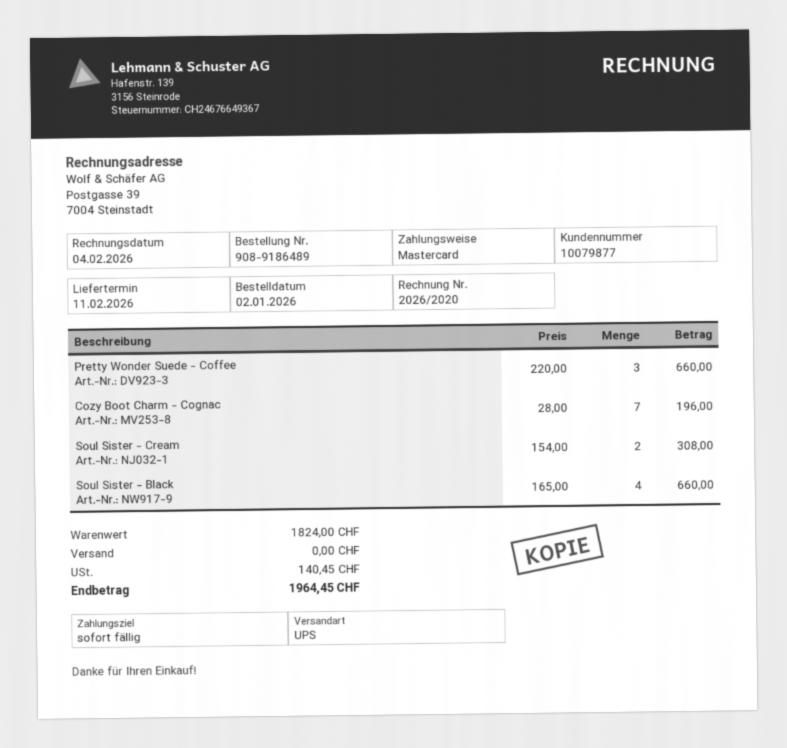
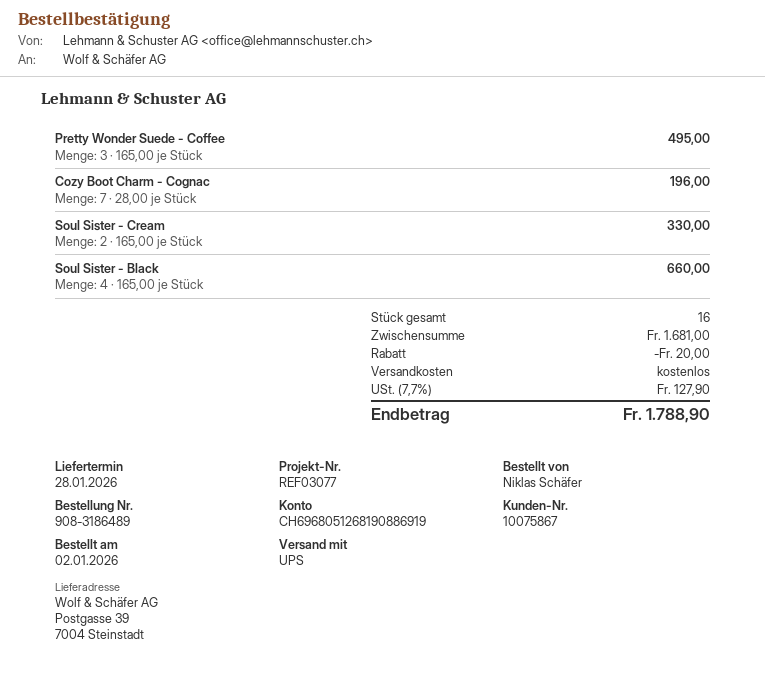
order number: 908-9186489 -> 908-3186489
delivery date: 2026-02-11 -> 2026-01-28
customer number: 10079877 -> 10075867
Pretty Wonder Suede - Coffee: 3 x 220.00 = 660.00 -> 3 x 165.00 = 495.00
Soul Sister - Cream: 2 x 154.00 = 308.00 -> 2 x 165.00 = 330.00
subtotal: 1824.00 -> 1681.00
discount: none -> 20.00
tax: 140.45 -> 127.90
total: 1964.45 -> 1788.90

